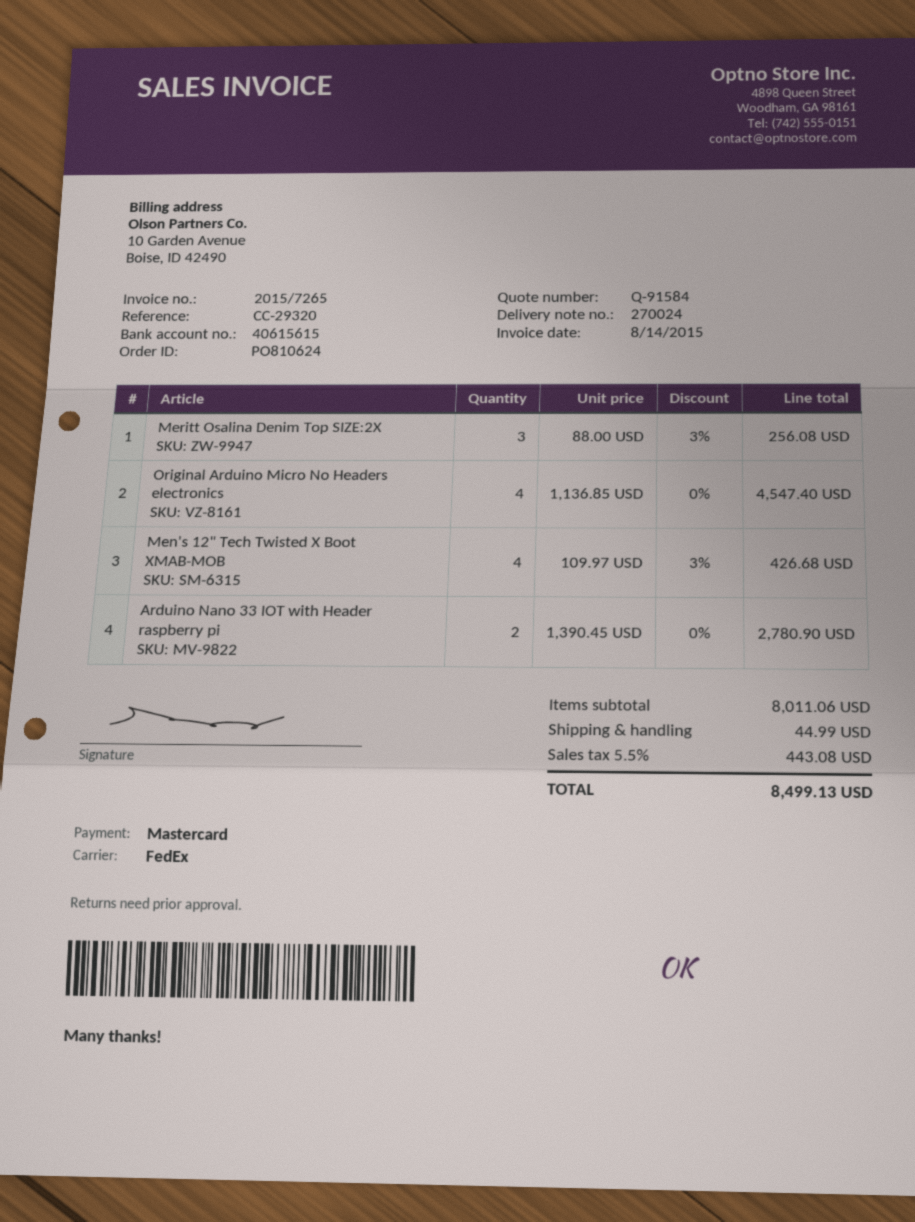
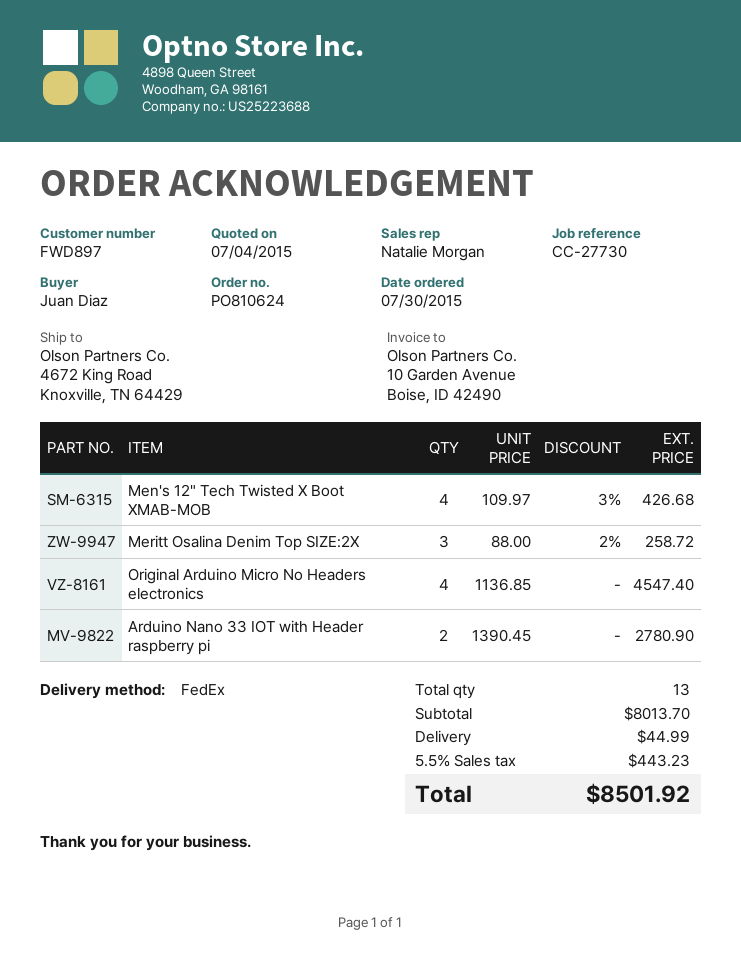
reference: CC-29320 -> CC-27730
Meritt Osalina Denim Top SIZE:2X: 3 x 88.00 - 3% = 256.08 -> 3 x 88.00 - 2% = 258.72
subtotal: 8011.06 -> 8013.70
tax: 5.5% = 443.08 -> 5.5% = 443.23
total: 8499.13 -> 8501.92

